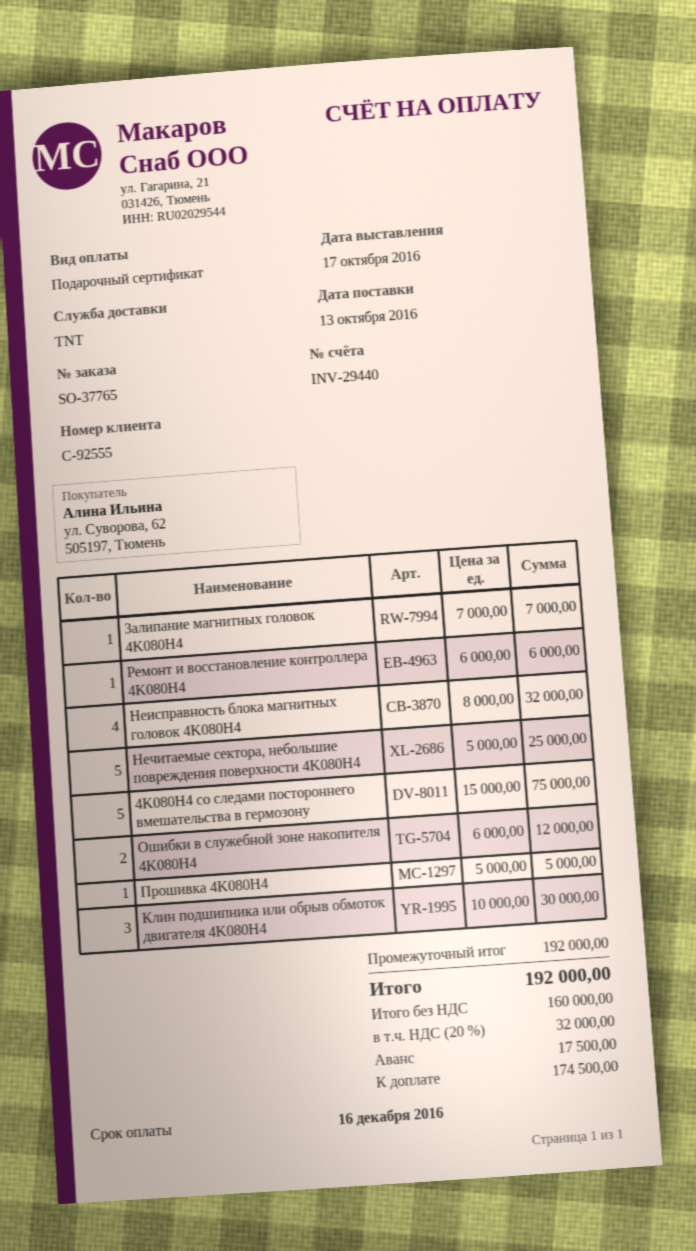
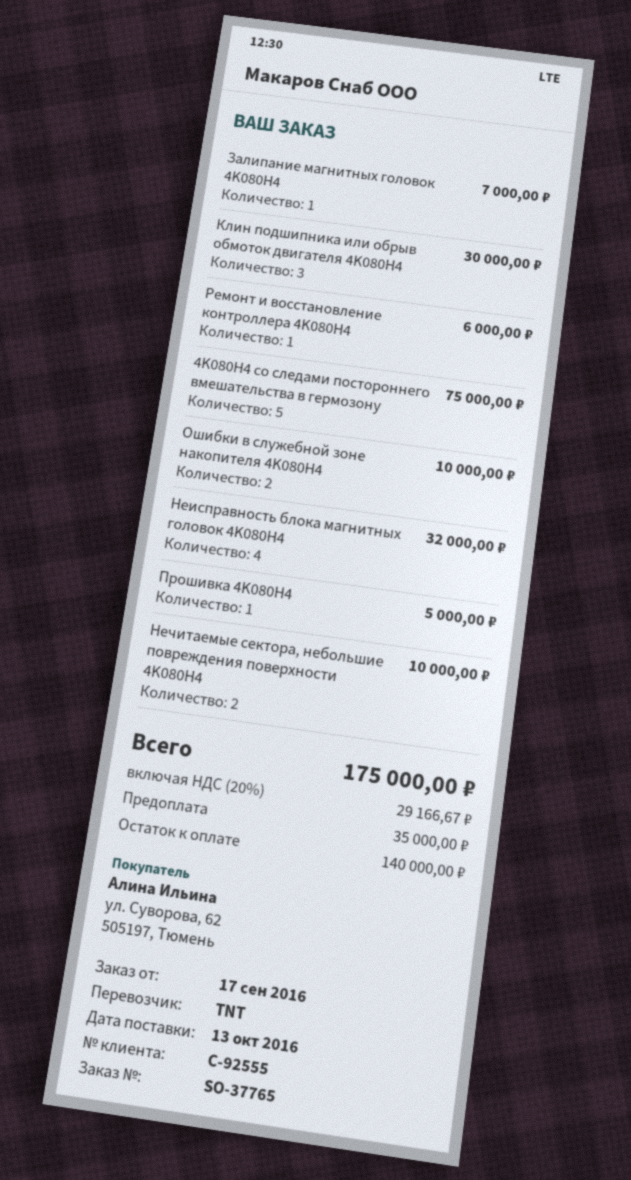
Нечитаемые сектора, небольшие повреждения поверхности 4K080H4: 5 for 25000.00 -> 2 for 10000.00
Ошибки в служебной зоне накопителя 4K080H4: 2 for 12000.00 -> 2 for 10000.00
tax: 20% = 32000.00 -> 20% = 29166.67
total: 192000.00 -> 175000.00
deposit: 17500.00 -> 35000.00
balance: 174500.00 -> 140000.00

